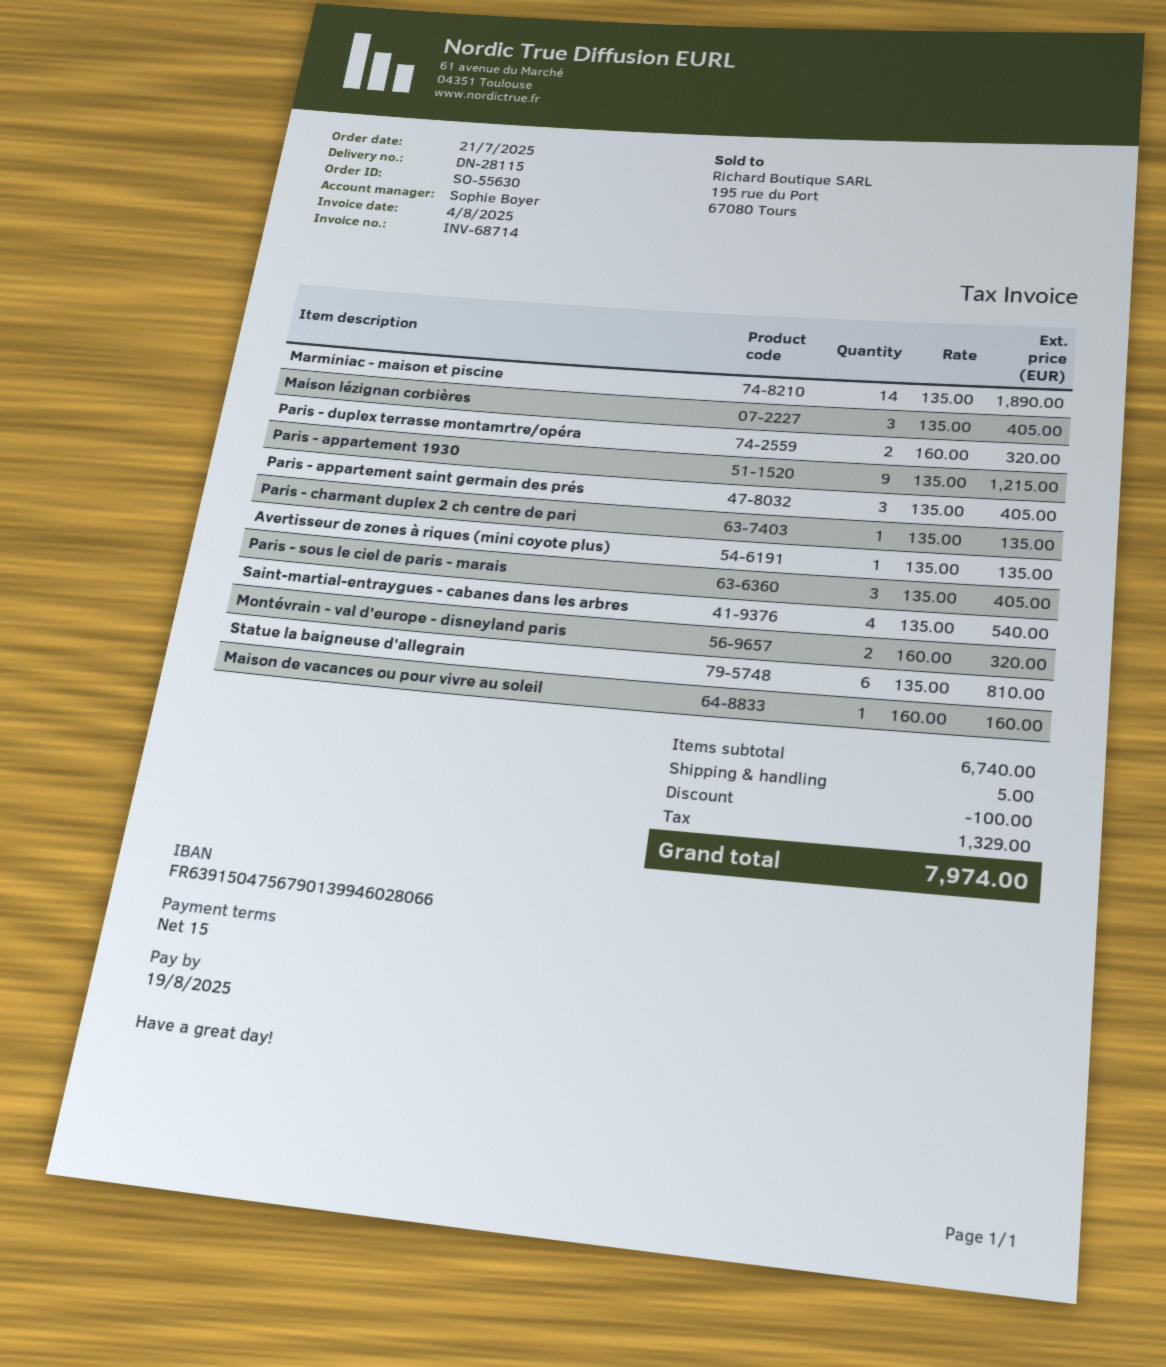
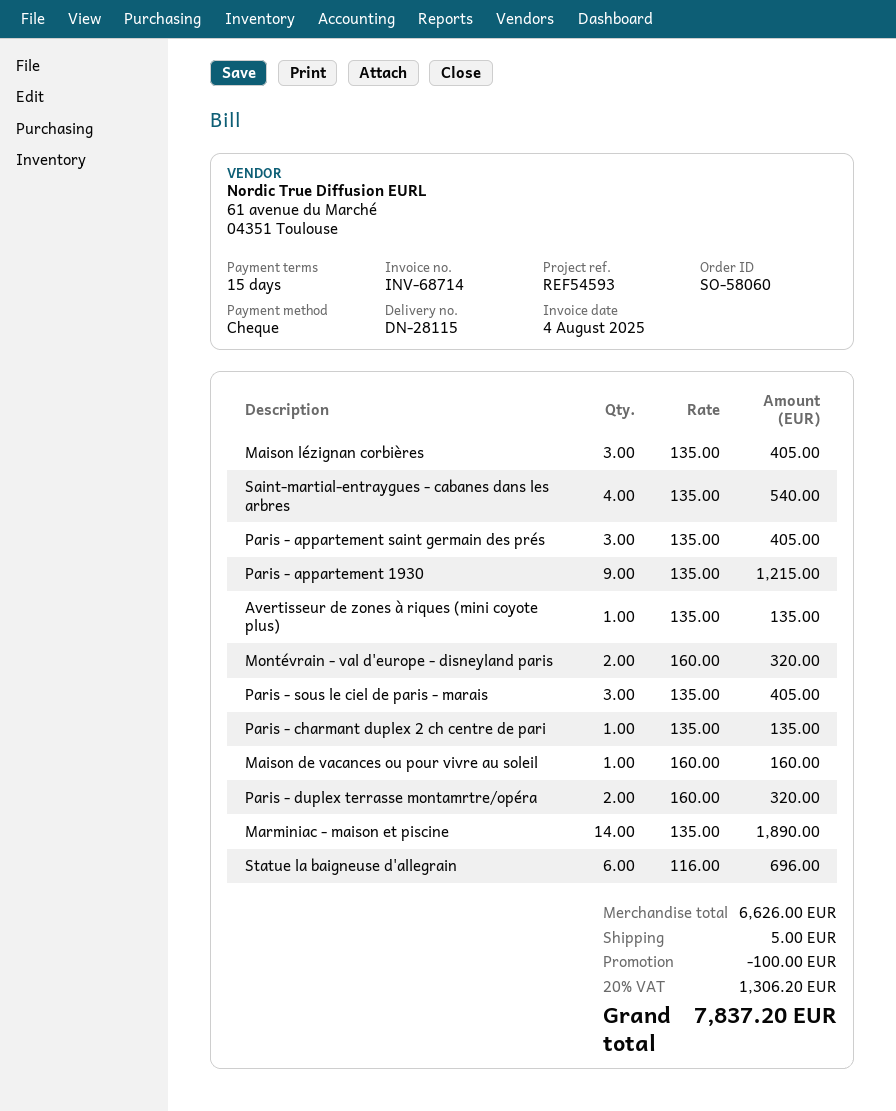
order number: SO-55630 -> SO-58060
Statue la baigneuse d'allegrain: 6 x 135.00 = 810.00 -> 6 x 116.00 = 696.00
subtotal: 6740.00 -> 6626.00
tax: 1329.00 -> 1306.20
total: 7974.00 -> 7837.20

